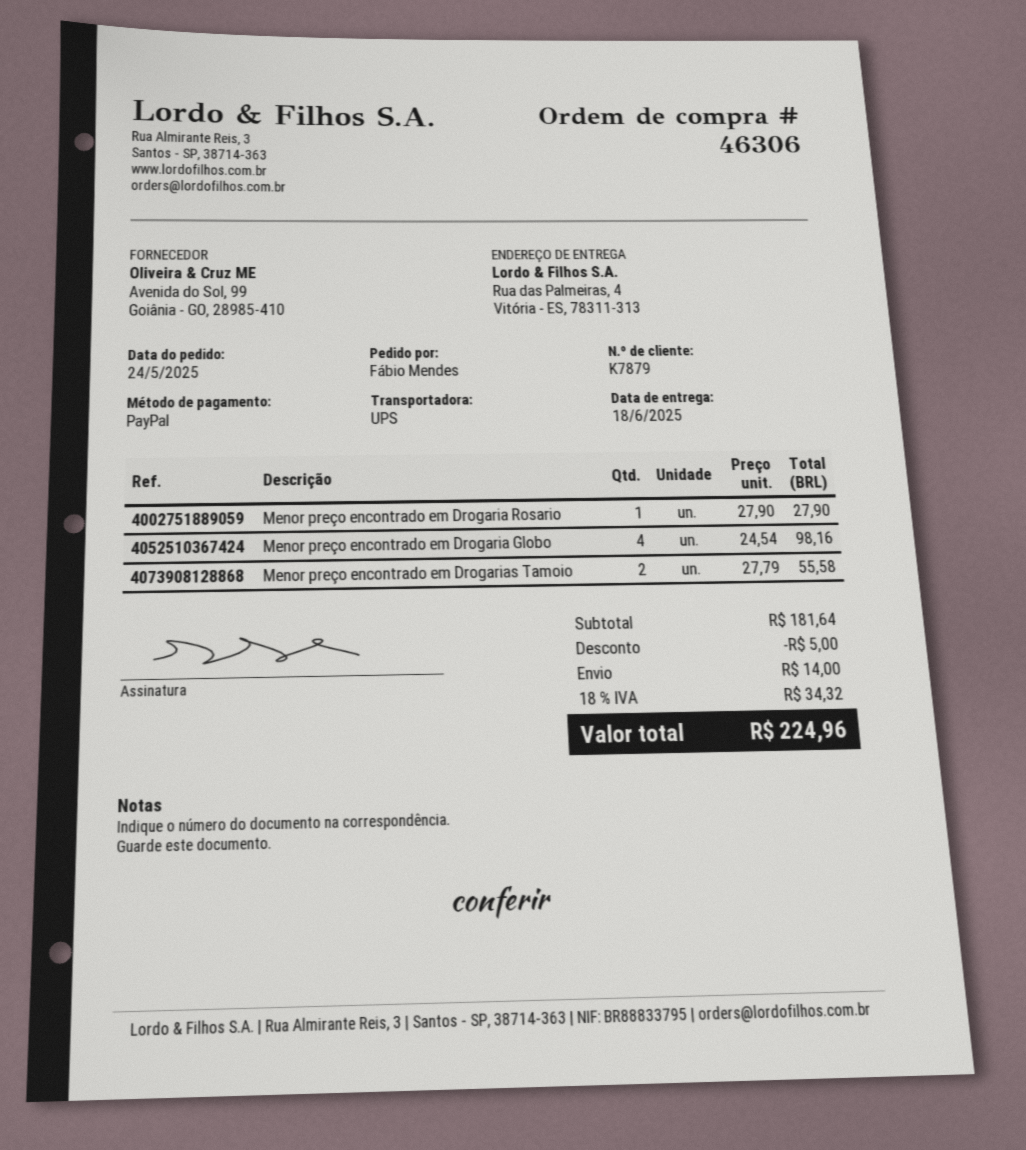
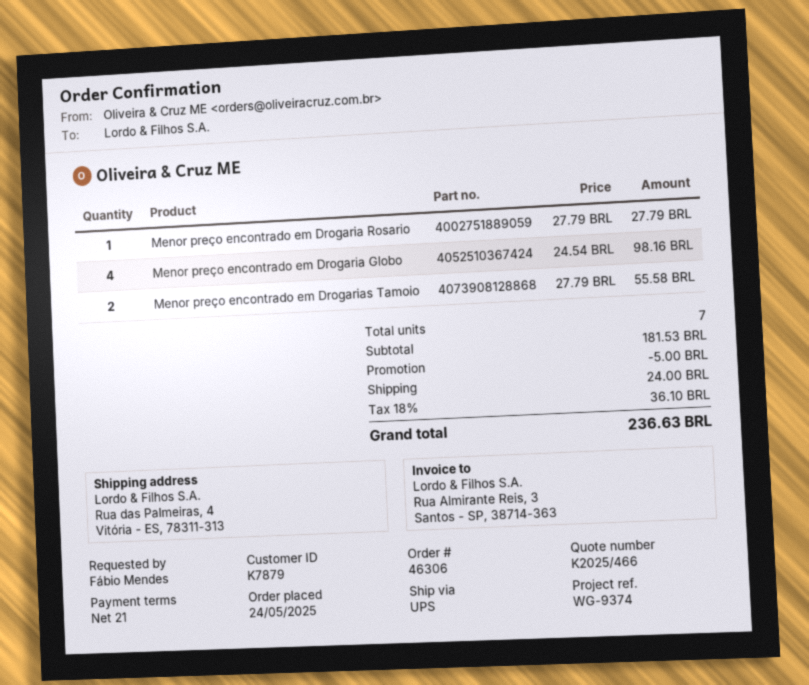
Menor preço encontrado em Drogaria Rosario: 1 x 27.90 = 27.90 -> 1 x 27.79 = 27.79
subtotal: 181.64 -> 181.53
shipping: 14.00 -> 24.00
tax: 18% = 34.32 -> 18% = 36.10
total: 224.96 -> 236.63

